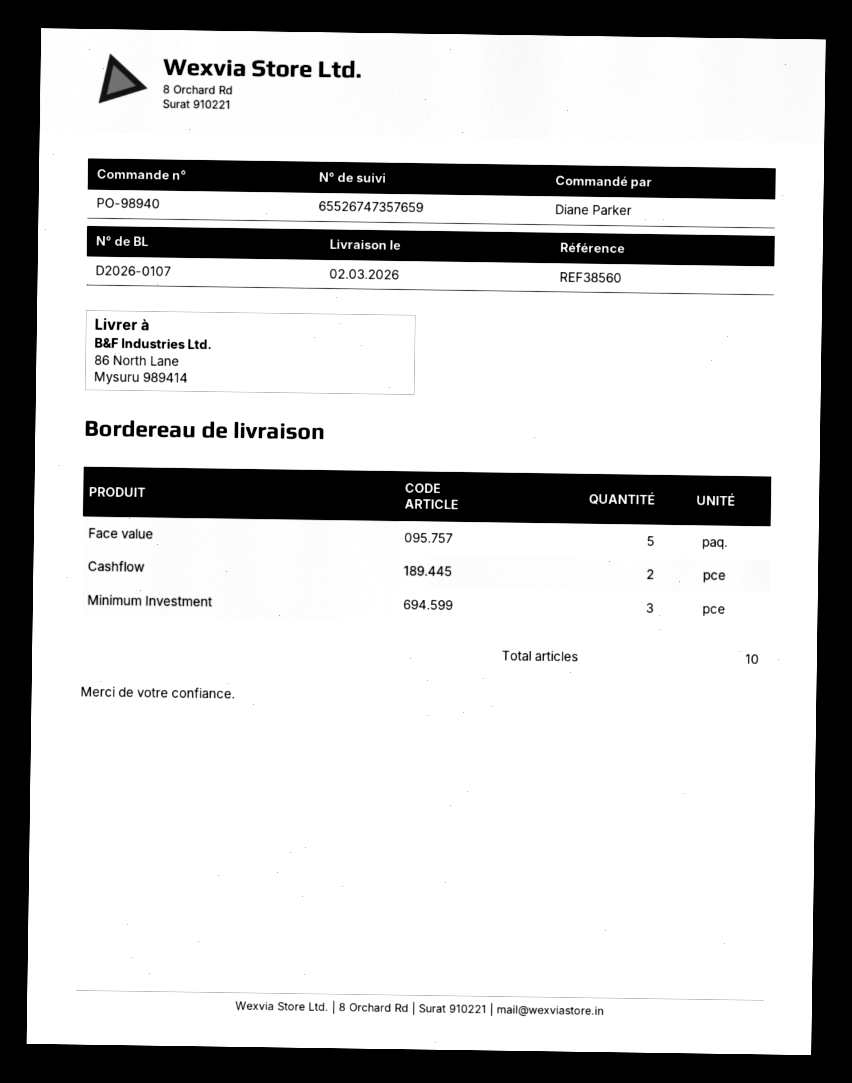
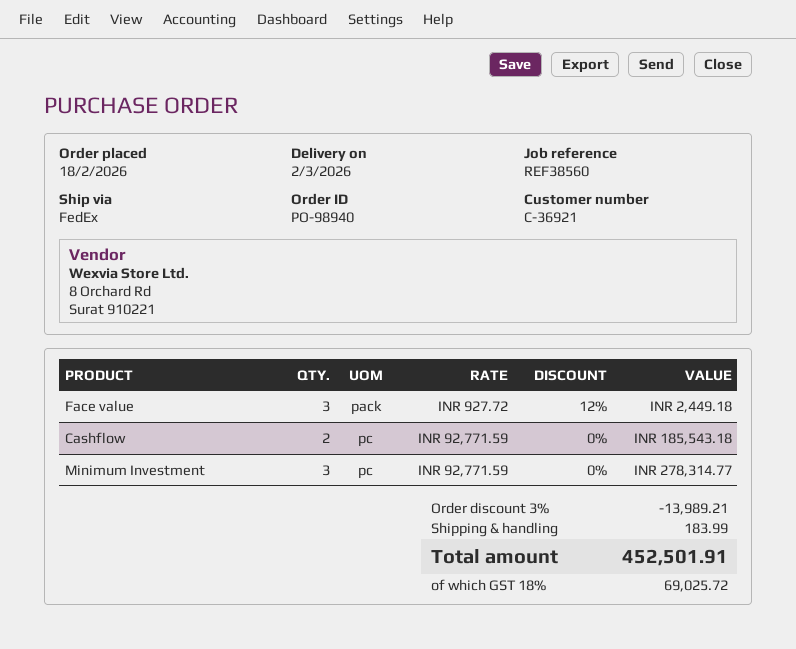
Face value: 5 -> 3

